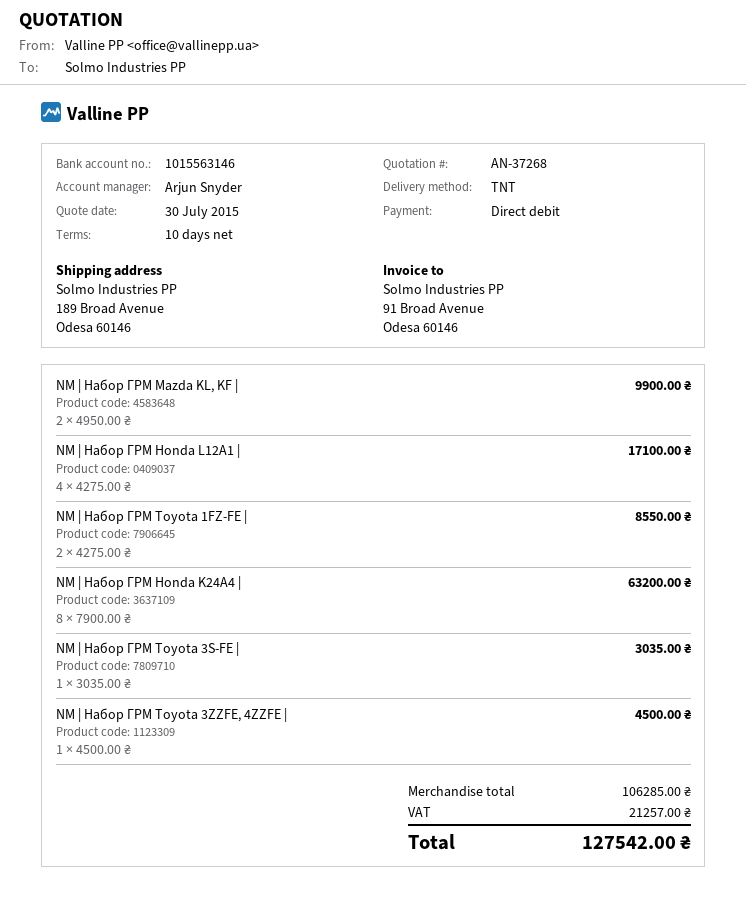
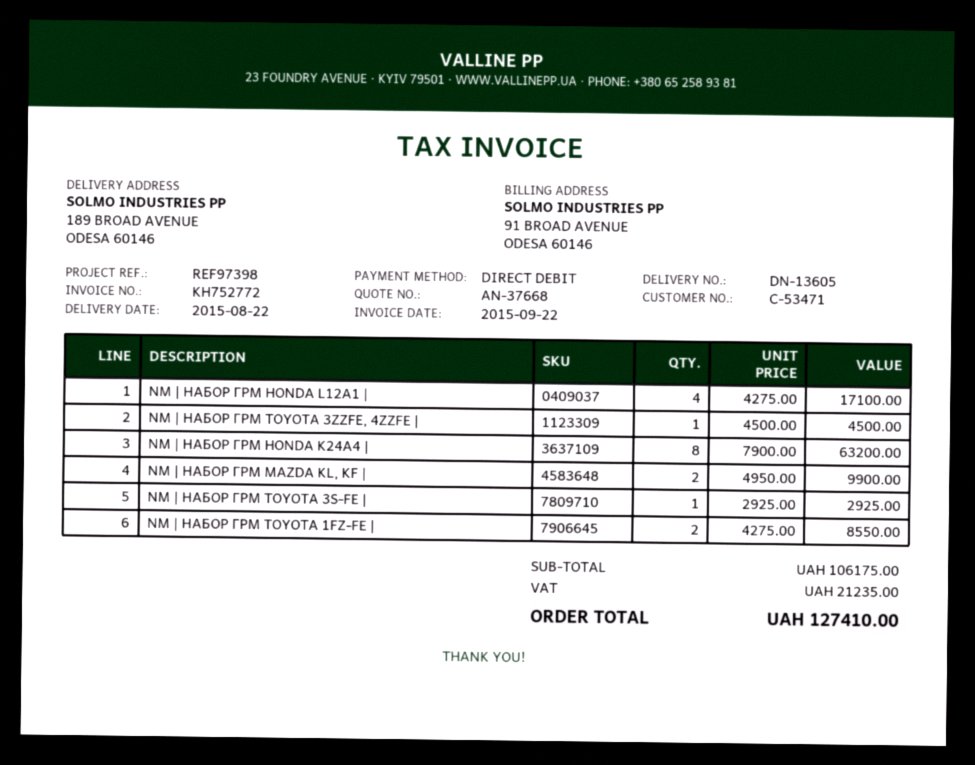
quote number: AN-37268 -> AN-37668
NM | Набор ГРМ Toyota 3S-FE |: 1 x 3035.00 = 3035.00 -> 1 x 2925.00 = 2925.00
subtotal: 106285.00 -> 106175.00
tax: 21257.00 -> 21235.00
total: 127542.00 -> 127410.00

